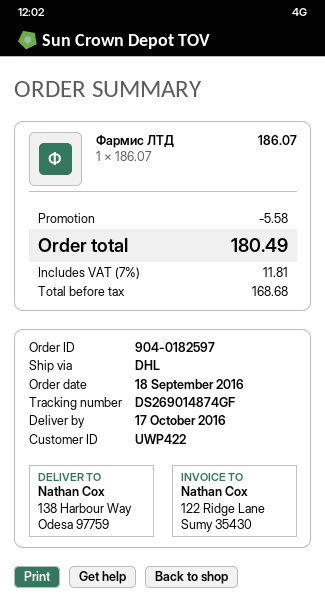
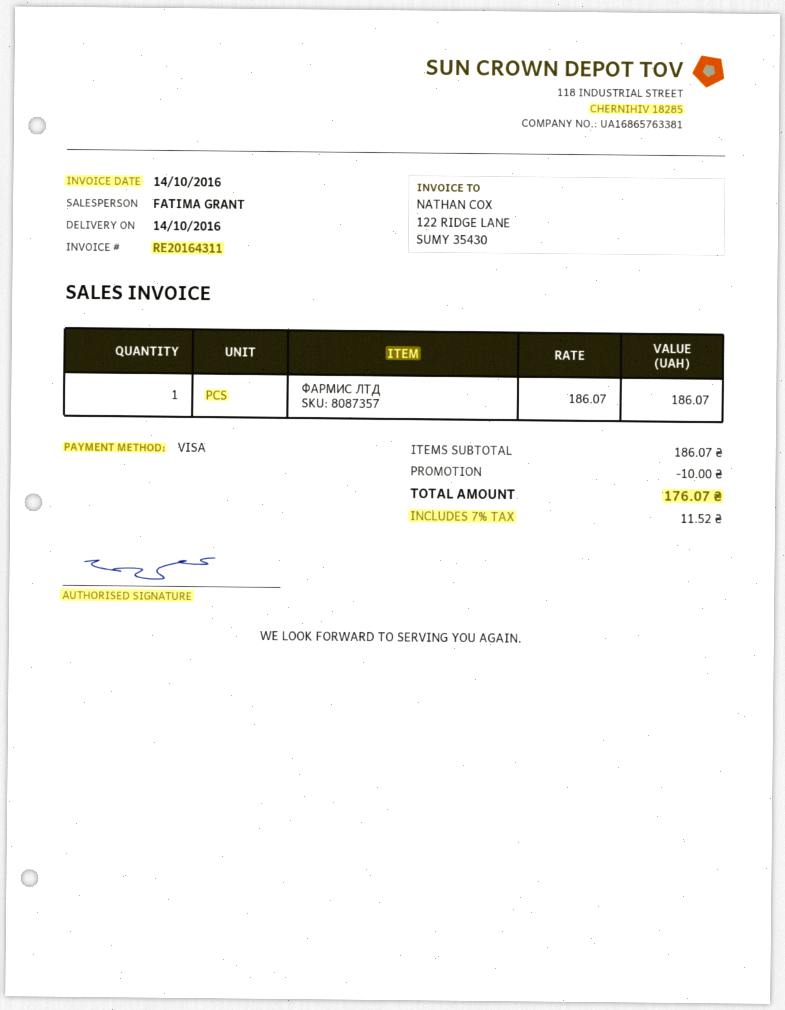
delivery date: 2016-10-17 -> 2016-10-14
discount: 5.58 -> 10.00
tax: 7% = 11.81 -> 7% = 11.52
total: 180.49 -> 176.07

